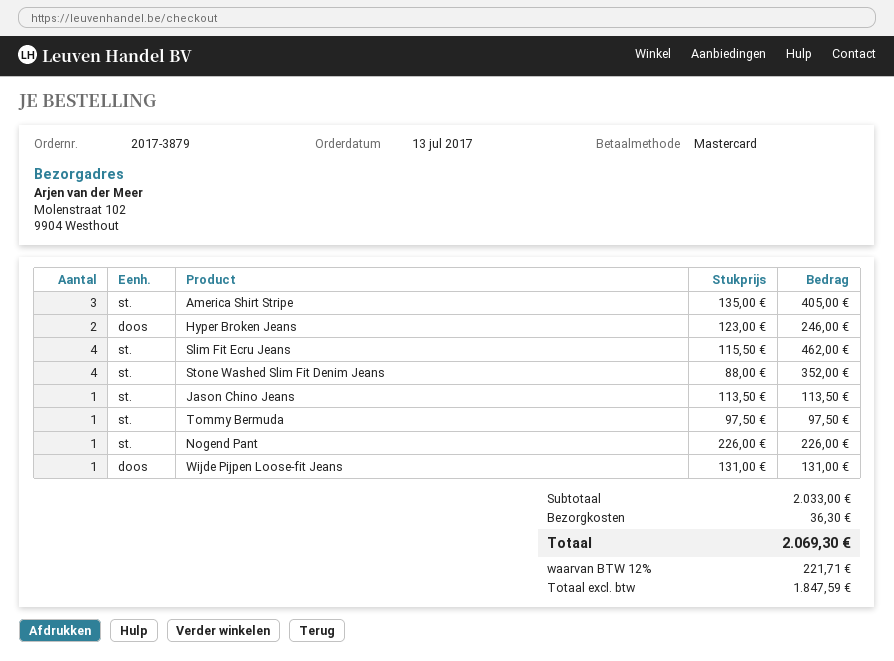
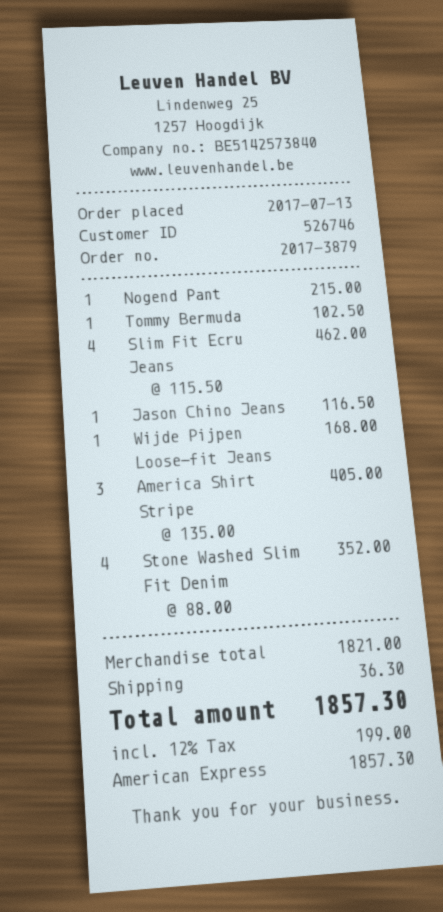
payment method: Mastercard -> American Express
Hyper Broken Jeans: 2 x 123.00 = 246.00 -> none
Jason Chino Jeans: 1 x 113.50 = 113.50 -> 1 x 116.50 = 116.50
Tommy Bermuda: 1 x 97.50 = 97.50 -> 1 x 102.50 = 102.50
Nogend Pant: 1 x 226.00 = 226.00 -> 1 x 215.00 = 215.00
Wijde Pijpen Loose-fit Jeans: 1 x 131.00 = 131.00 -> 1 x 168.00 = 168.00
subtotal: 2033.00 -> 1821.00
tax: 12% = 221.71 -> 12% = 199.00
total: 2069.30 -> 1857.30

